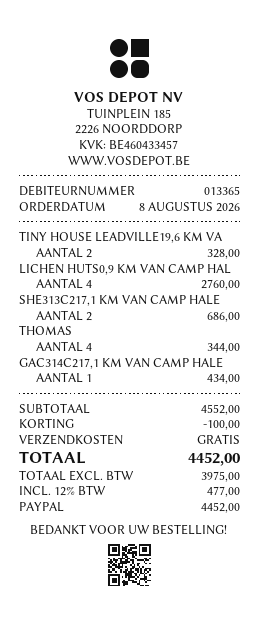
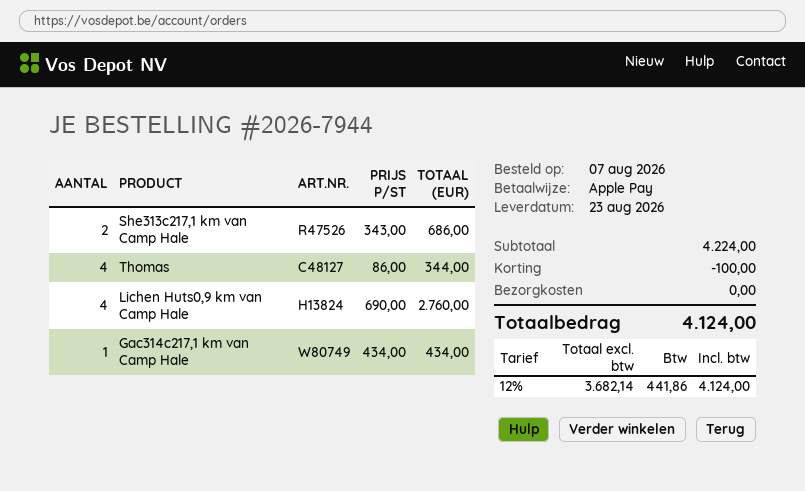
order date: 2026-08-08 -> 2026-08-07
payment method: PayPal -> Apple Pay
TINY HOUSE LEADVILLE19,6 KM VA: 2 for 328.00 -> none
subtotal: 4552.00 -> 4224.00
net: 3975.00 -> 3682.14
tax: 12% = 477.00 -> 12% = 441.86
total: 4452.00 -> 4124.00

